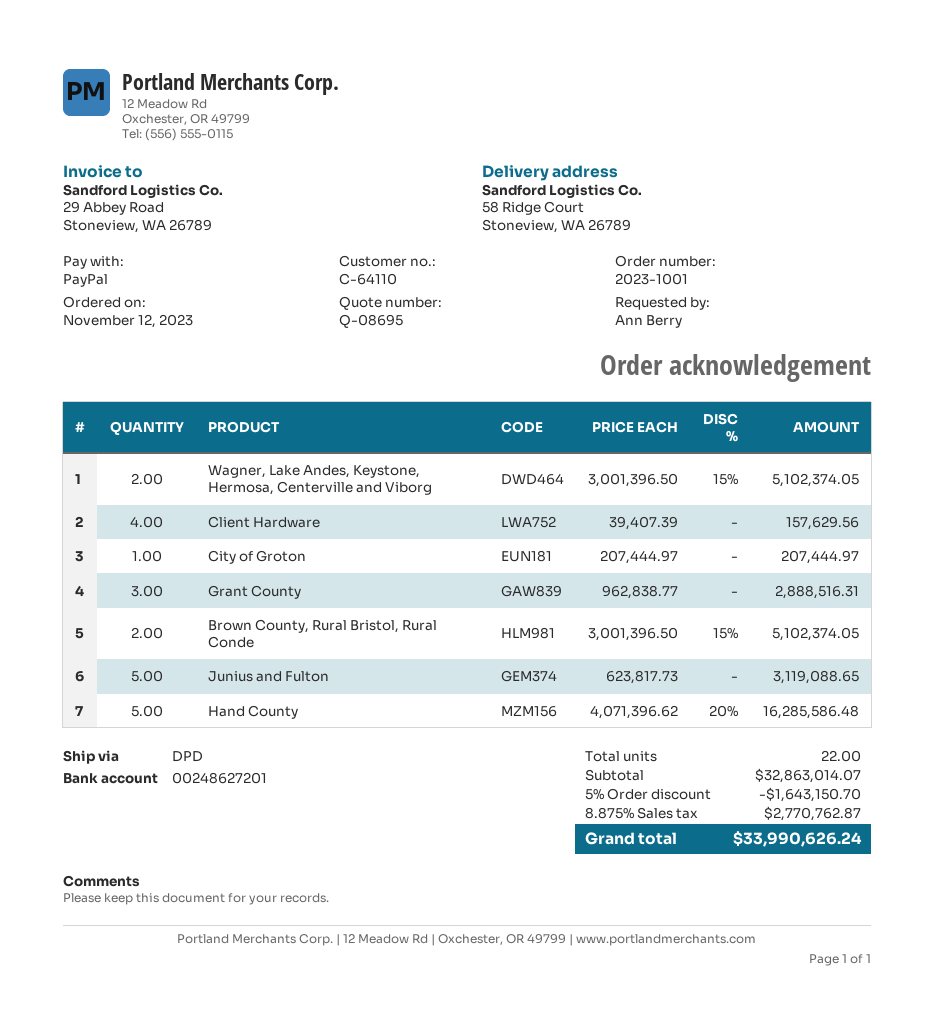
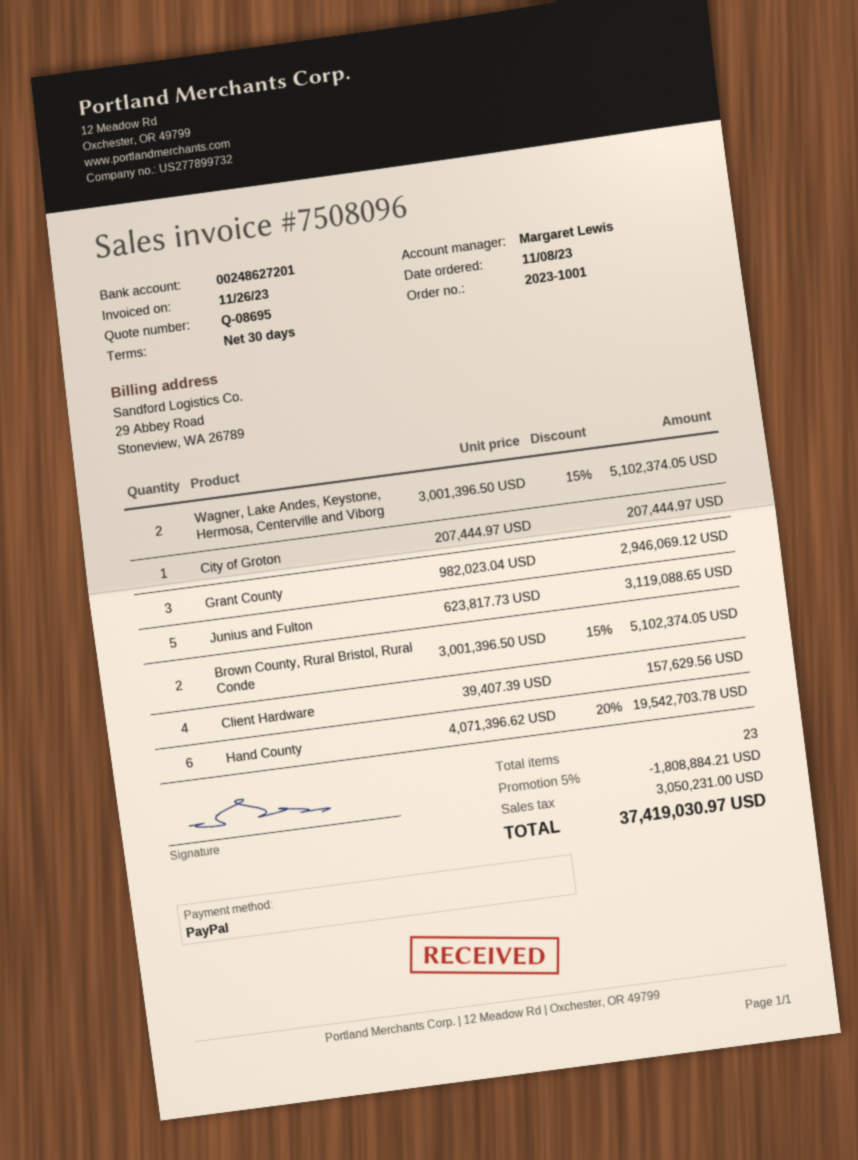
order date: 2023-11-12 -> 2023-11-08
Grant County: 3 x 962838.77 = 2888516.31 -> 3 x 982023.04 = 2946069.12
Hand County: 5 x 4071396.62 - 20% = 16285586.48 -> 6 x 4071396.62 - 20% = 19542703.78
total quantity: 22 -> 23
discount: 5% = 1643150.70 -> 5% = 1808884.21
tax: 2770762.87 -> 3050231.00
total: 33990626.24 -> 37419030.97

